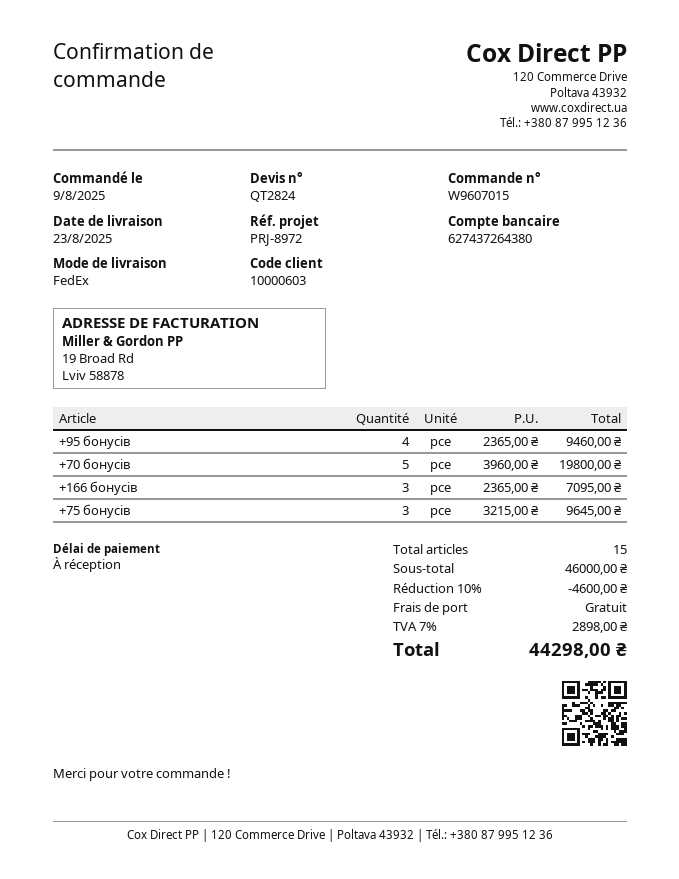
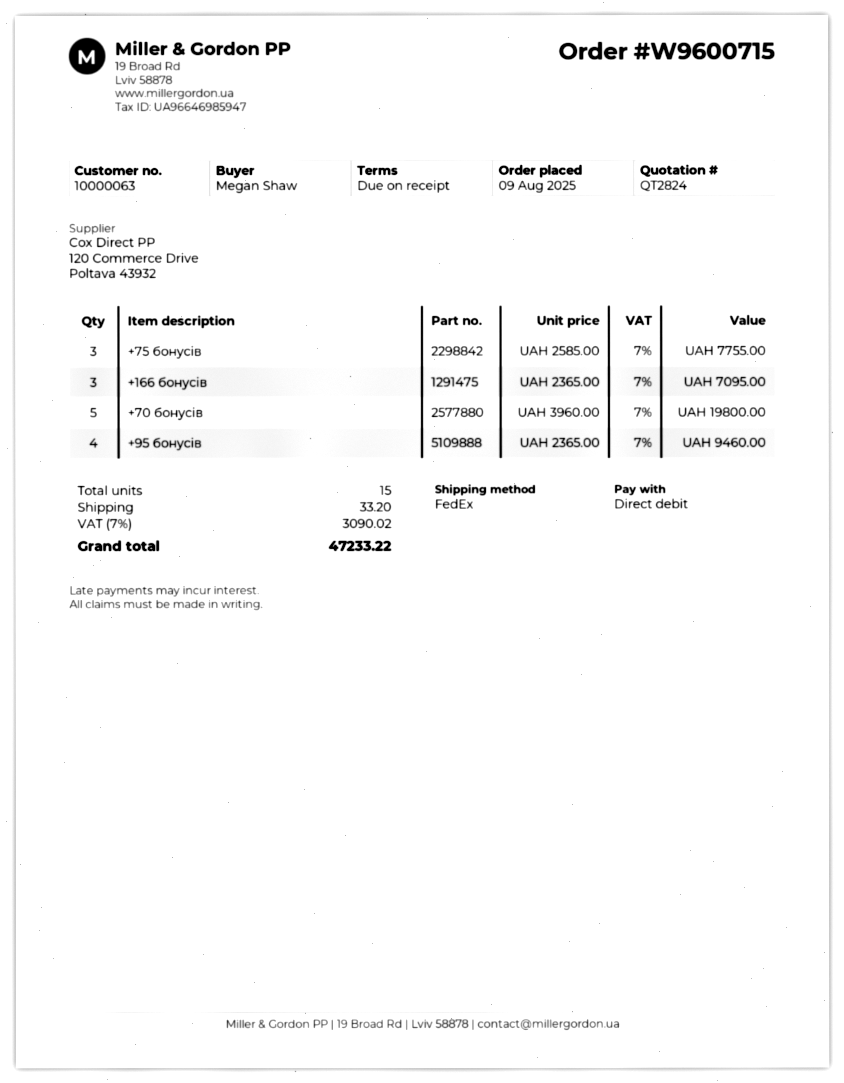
order number: W9607015 -> W9600715
customer number: 10000603 -> 10000063
+75 бонусів: 3 x 3215.00 = 9645.00 -> 3 x 2585.00 = 7755.00
discount: 10% = 4600.00 -> none
shipping: 0.00 -> 33.20
tax: 7% = 2898.00 -> 7% = 3090.02
total: 44298.00 -> 47233.22

